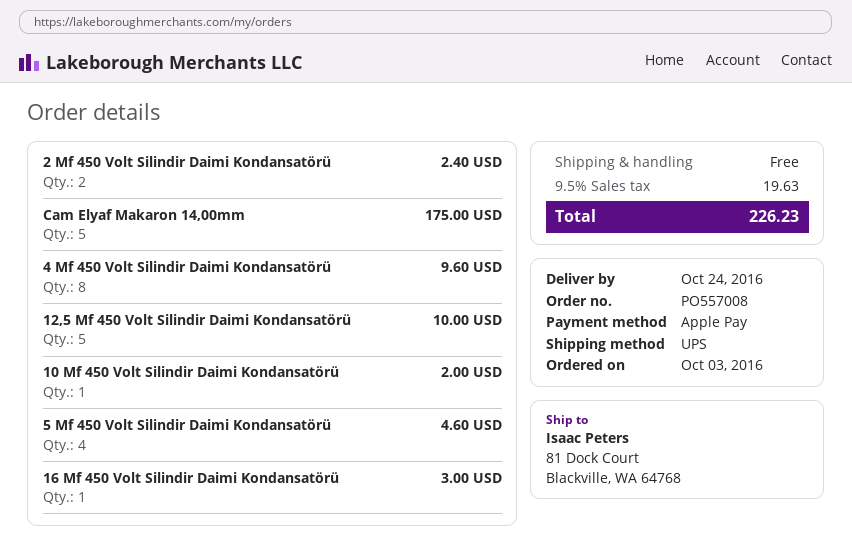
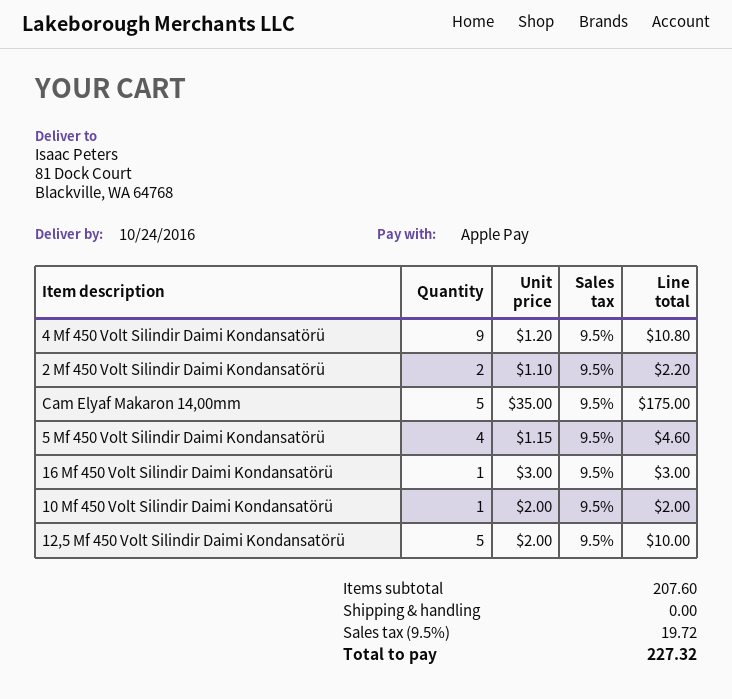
2 Mf 450 Volt Silindir Daimi Kondansatörü: 2 for 2.40 -> 2 for 2.20
4 Mf 450 Volt Silindir Daimi Kondansatörü: 8 for 9.60 -> 9 for 10.80
tax: 9.5% = 19.63 -> 9.5% = 19.72
total: 226.23 -> 227.32

